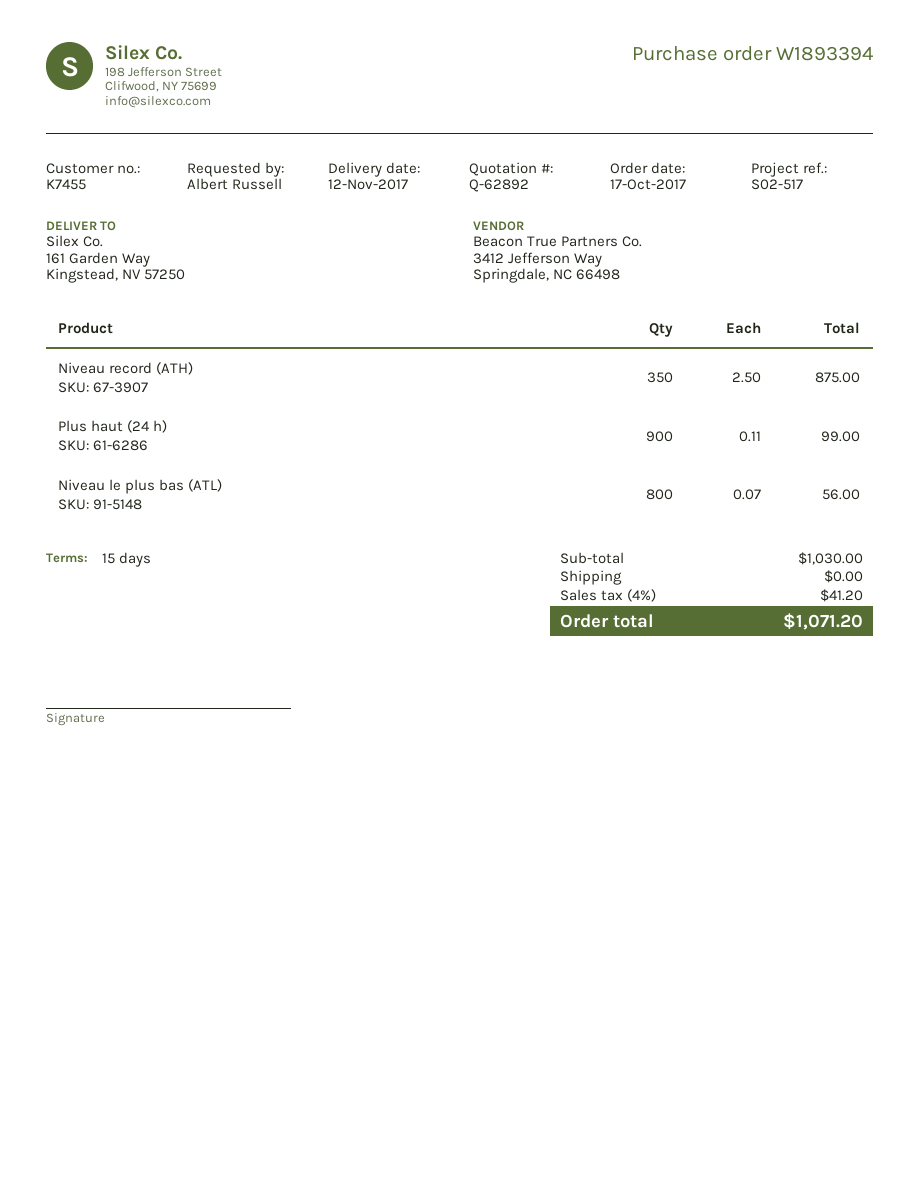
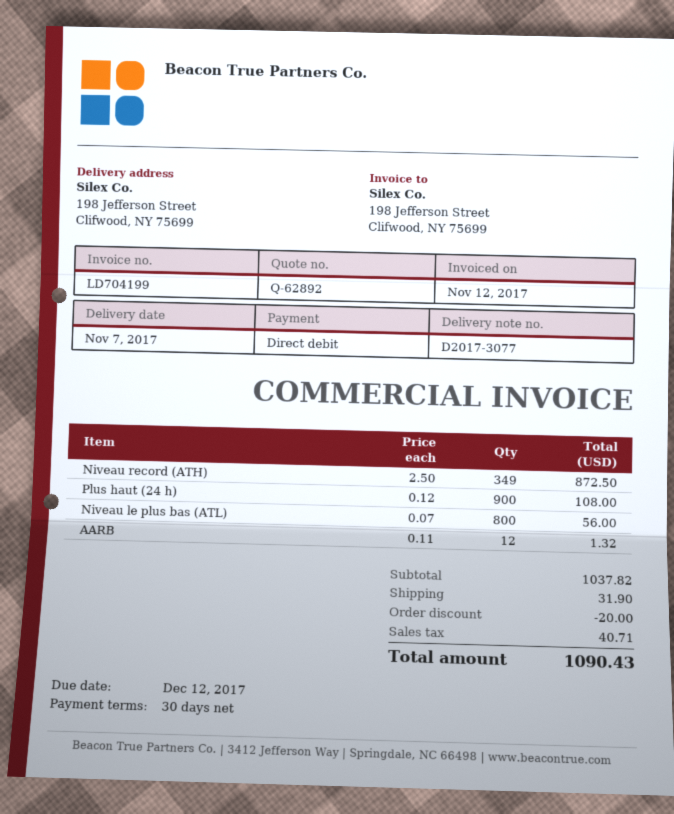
delivery date: 2017-11-12 -> 2017-11-07
payment terms: 15 days -> 30 days
ship to: 161 Garden Way, Kingstead, NV 57250 -> 198 Jefferson Street, Clifwood, NY 75699
Niveau record (ATH): 350 x 2.50 = 875.00 -> 349 x 2.50 = 872.50
Plus haut (24 h): 900 x 0.11 = 99.00 -> 900 x 0.12 = 108.00
AARB: none -> 12 x 0.11 = 1.32
subtotal: 1030.00 -> 1037.82
discount: none -> 20.00
shipping: 0.00 -> 31.90
tax: 41.20 -> 40.71
total: 1071.20 -> 1090.43

